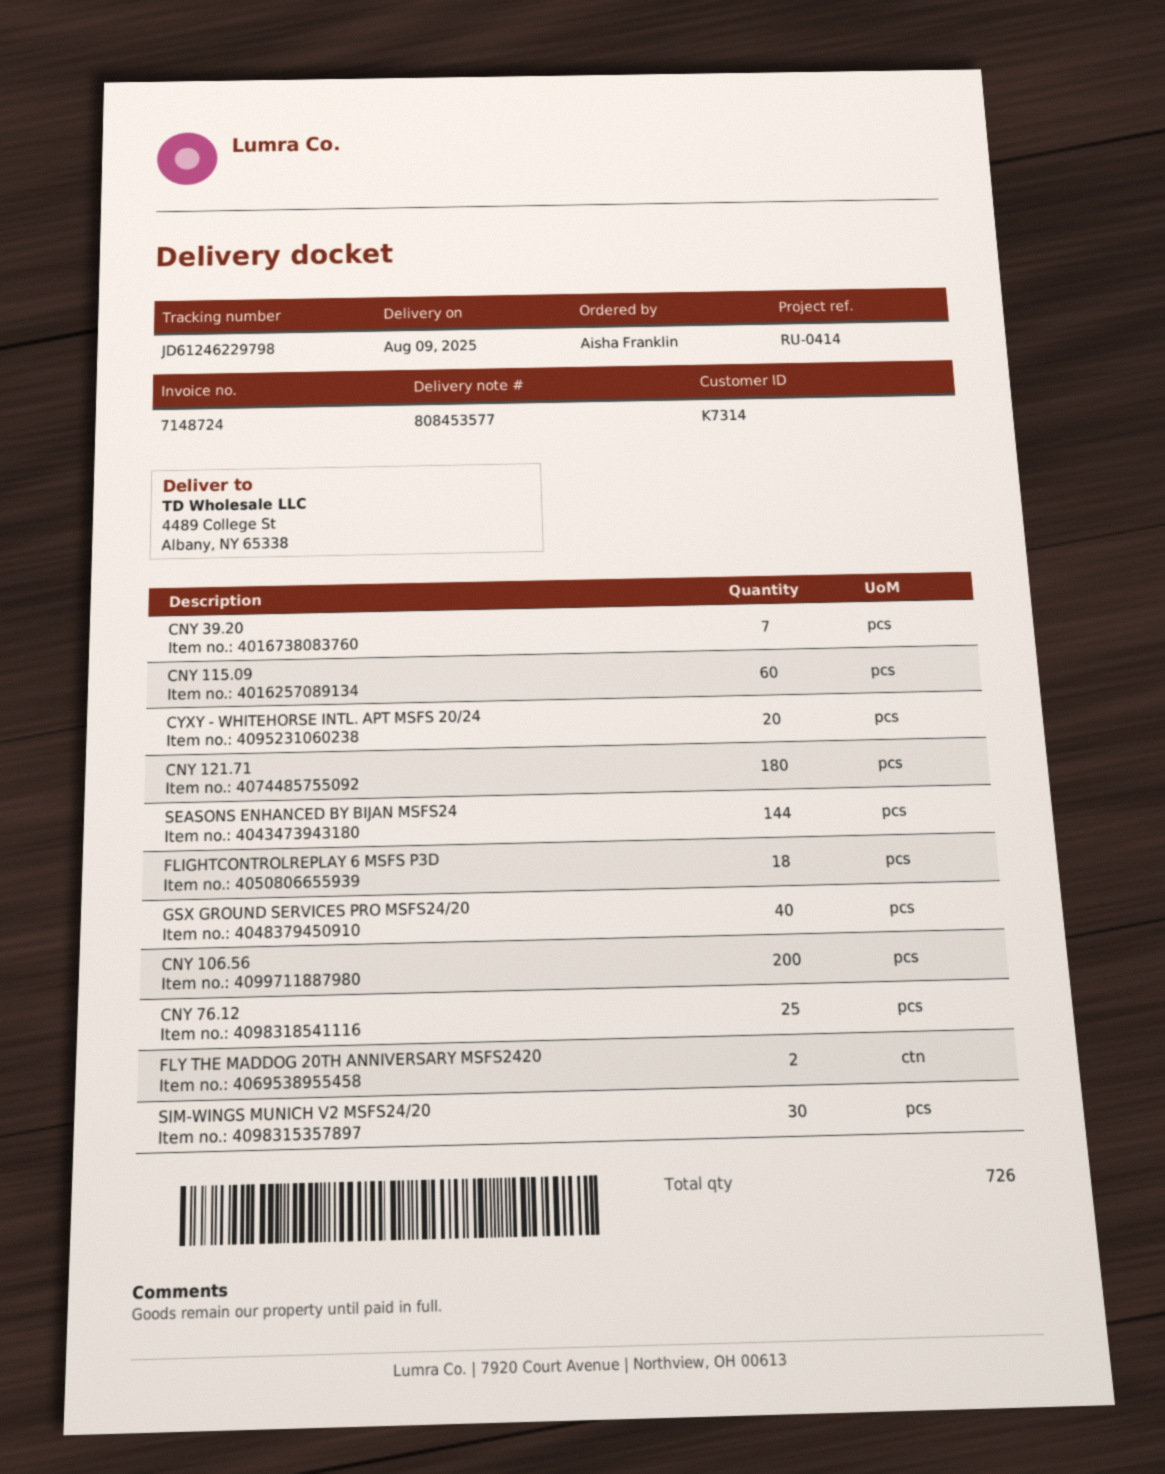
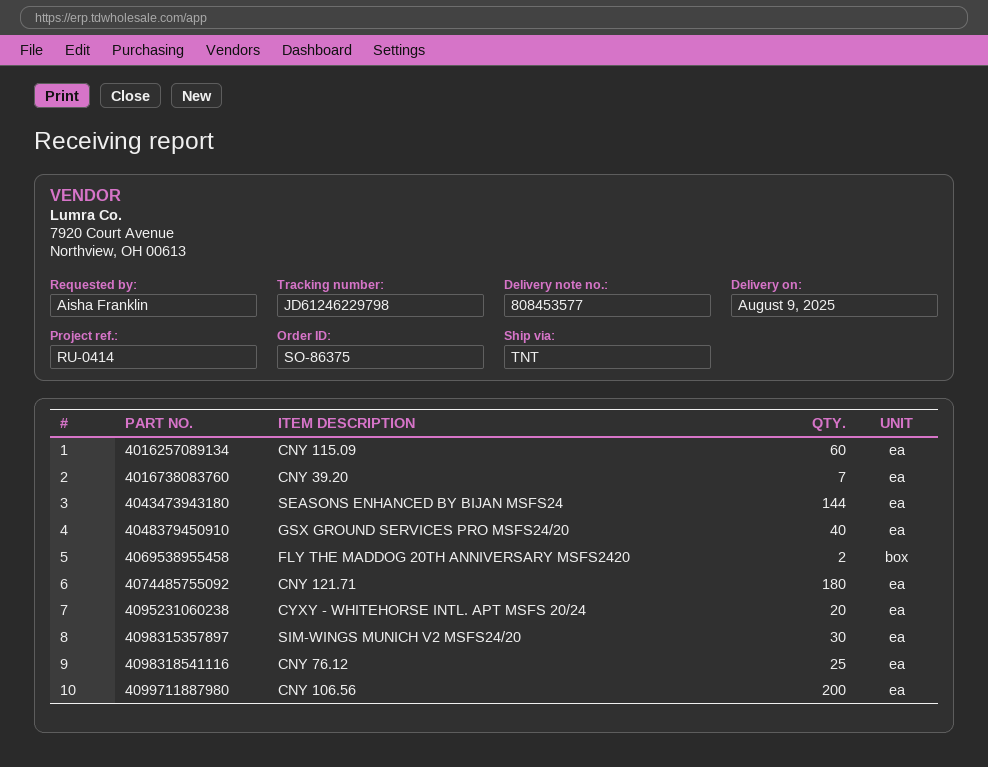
FLIGHTCONTROLREPLAY 6 MSFS P3D: 18 -> none

